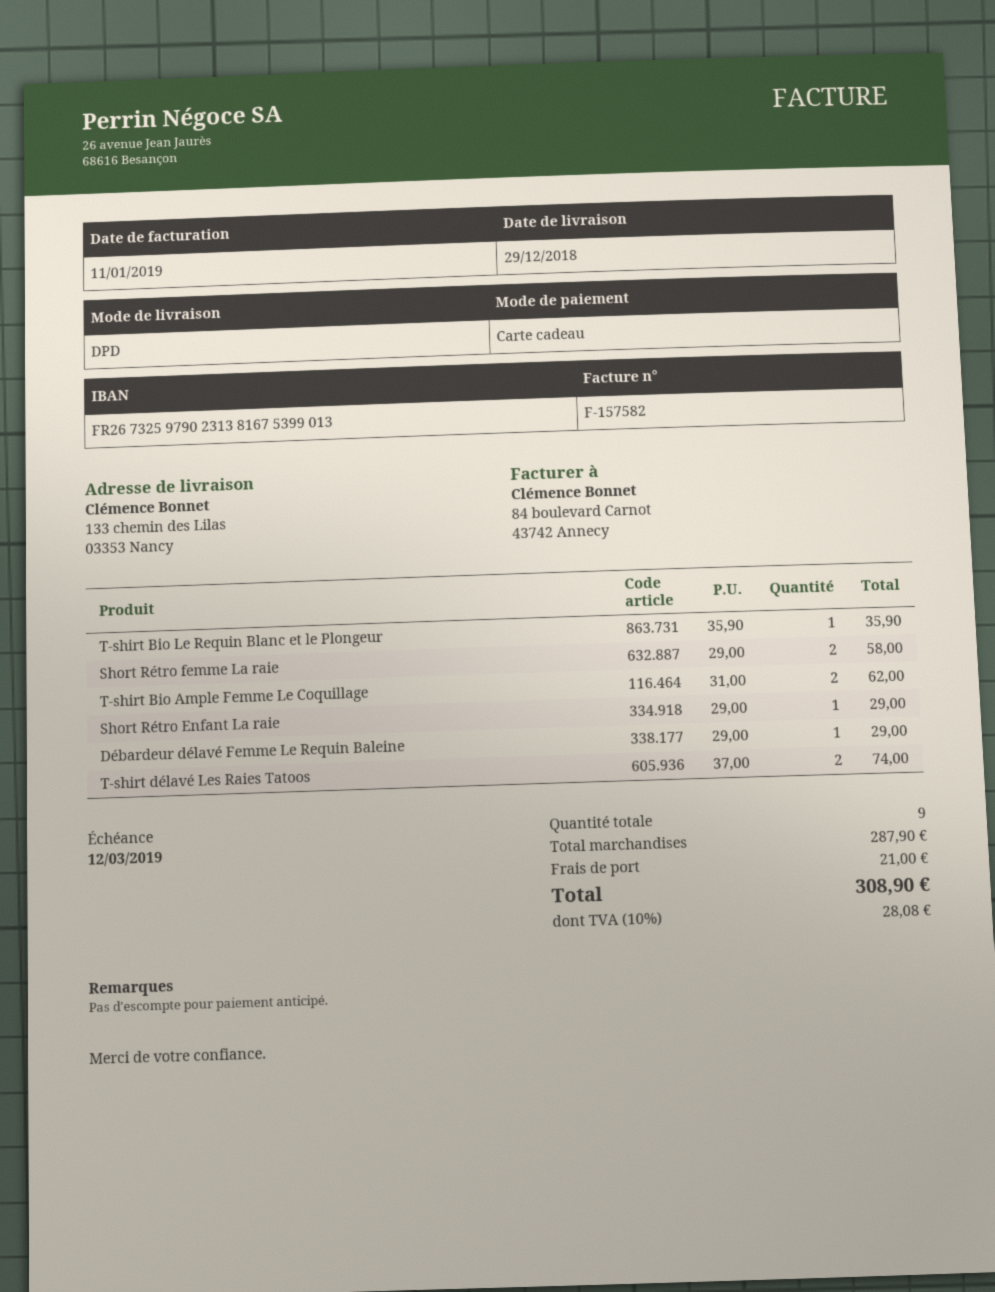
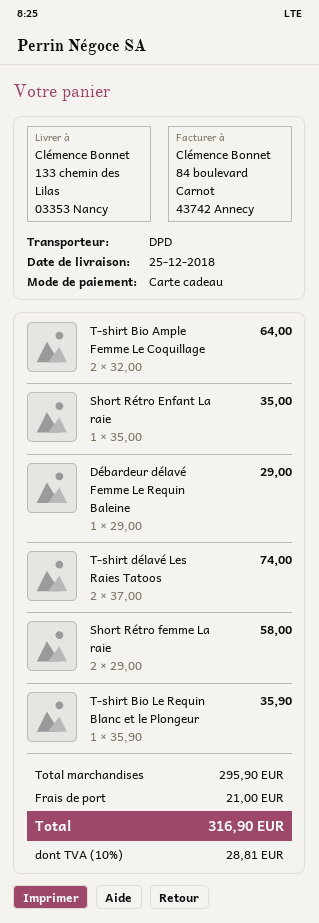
delivery date: 2018-12-29 -> 2018-12-25
T-shirt Bio Ample Femme Le Coquillage: 2 x 31.00 = 62.00 -> 2 x 32.00 = 64.00
Short Rétro Enfant La raie: 1 x 29.00 = 29.00 -> 1 x 35.00 = 35.00
subtotal: 287.90 -> 295.90
tax: 10% = 28.08 -> 10% = 28.81
total: 308.90 -> 316.90

